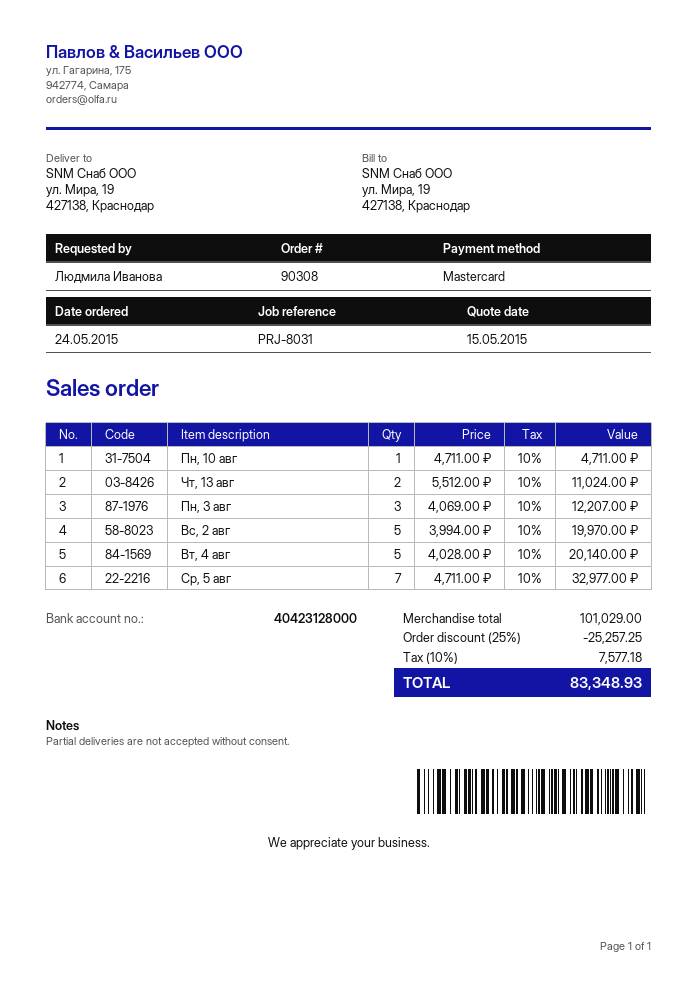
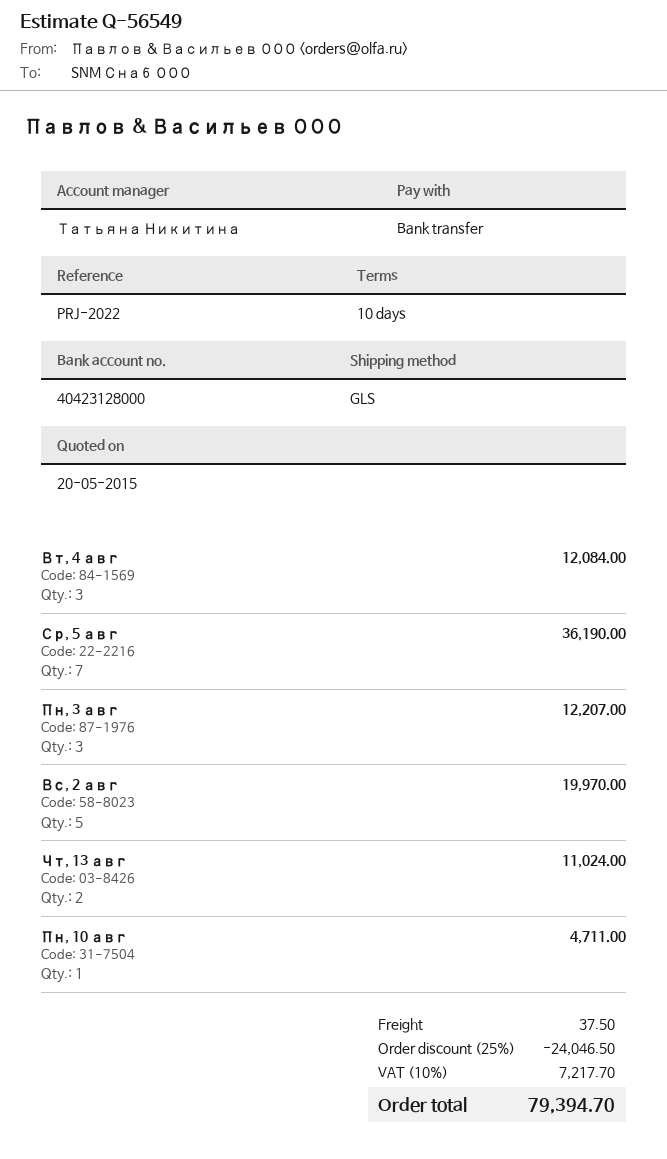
quote date: 2015-05-15 -> 2015-05-20
reference: PRJ-8031 -> PRJ-2022
payment method: Mastercard -> bank transfer
Вт, 4 авг: 5 for 20140.00 -> 3 for 12084.00
Ср, 5 авг: 7 for 32977.00 -> 7 for 36190.00
discount: 25% = 25257.25 -> 25% = 24046.50
shipping: none -> 37.50
tax: 10% = 7577.18 -> 10% = 7217.70
total: 83348.93 -> 79394.70

